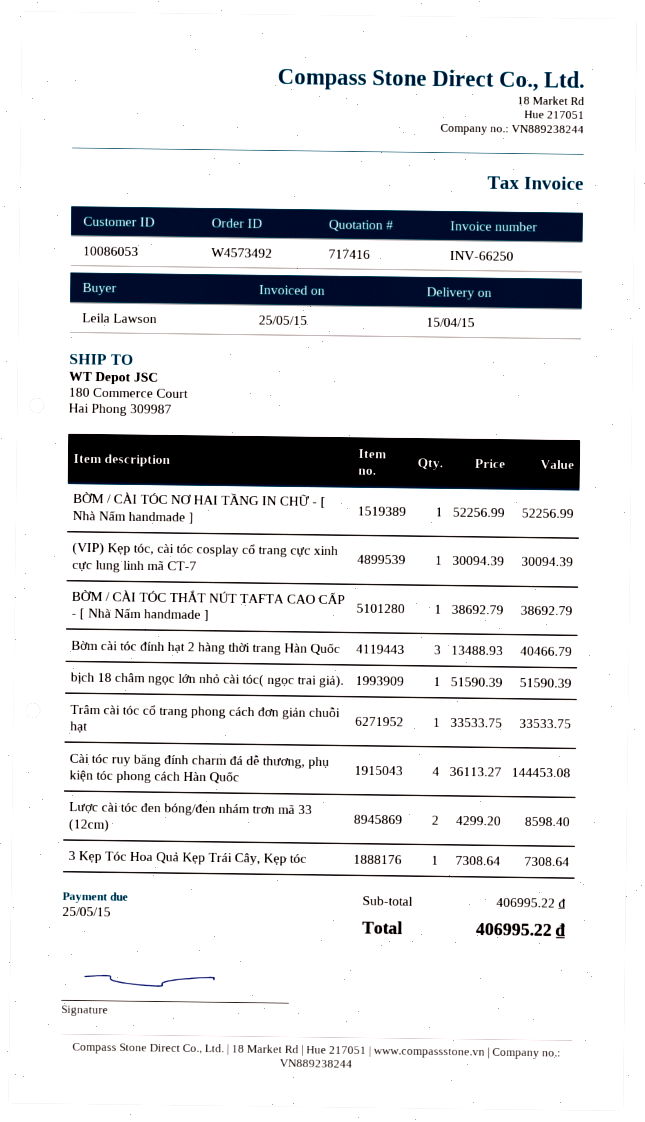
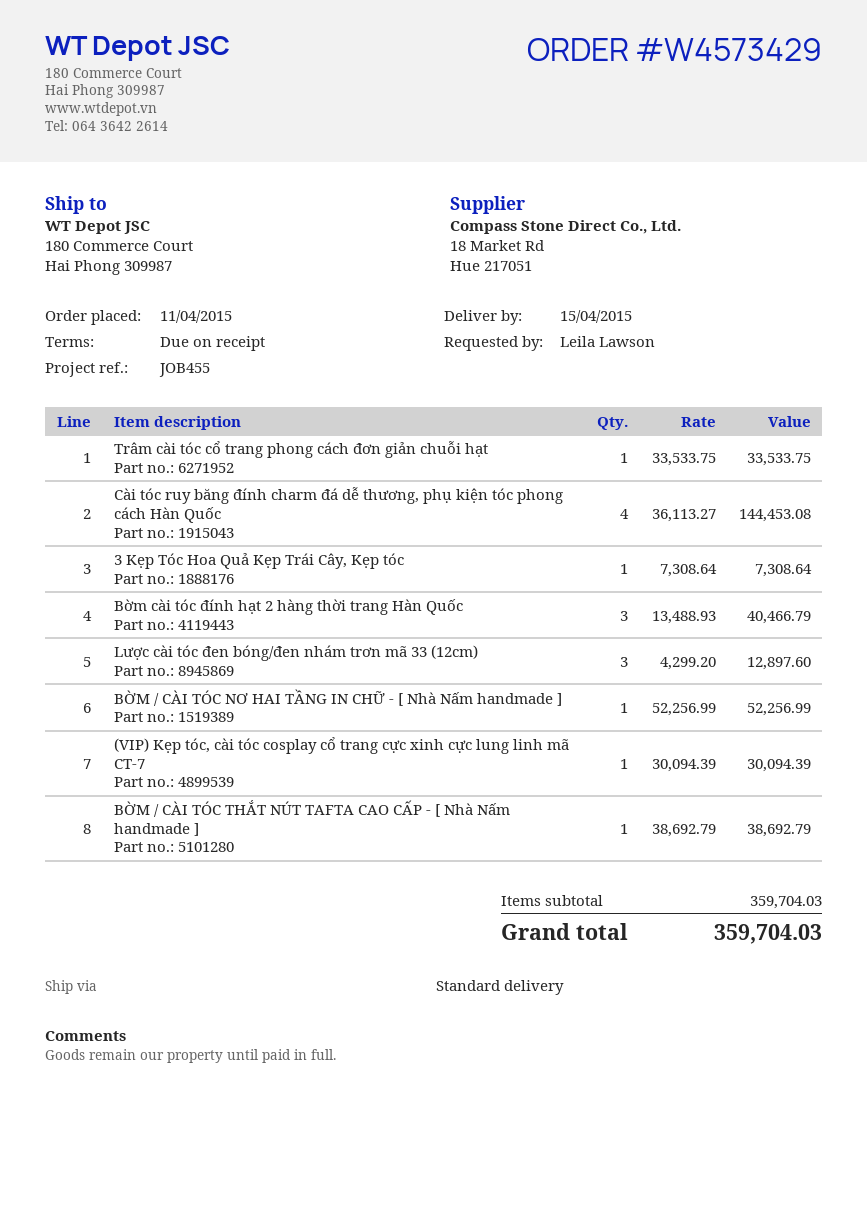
order number: W4573492 -> W4573429
bịch 18 châm ngọc lớn nhỏ cài tóc( ngọc trai giả).: 1 x 51590.39 = 51590.39 -> none
Lược cài tóc đen bóng/đen nhám trơn mã 33 (12cm): 2 x 4299.20 = 8598.40 -> 3 x 4299.20 = 12897.60
subtotal: 406995.22 -> 359704.03
total: 406995.22 -> 359704.03

